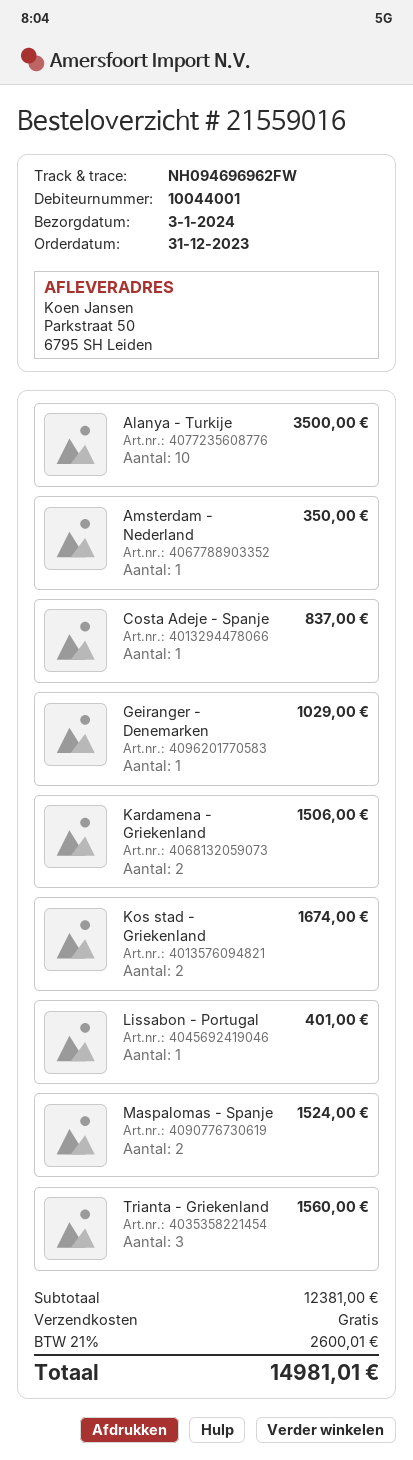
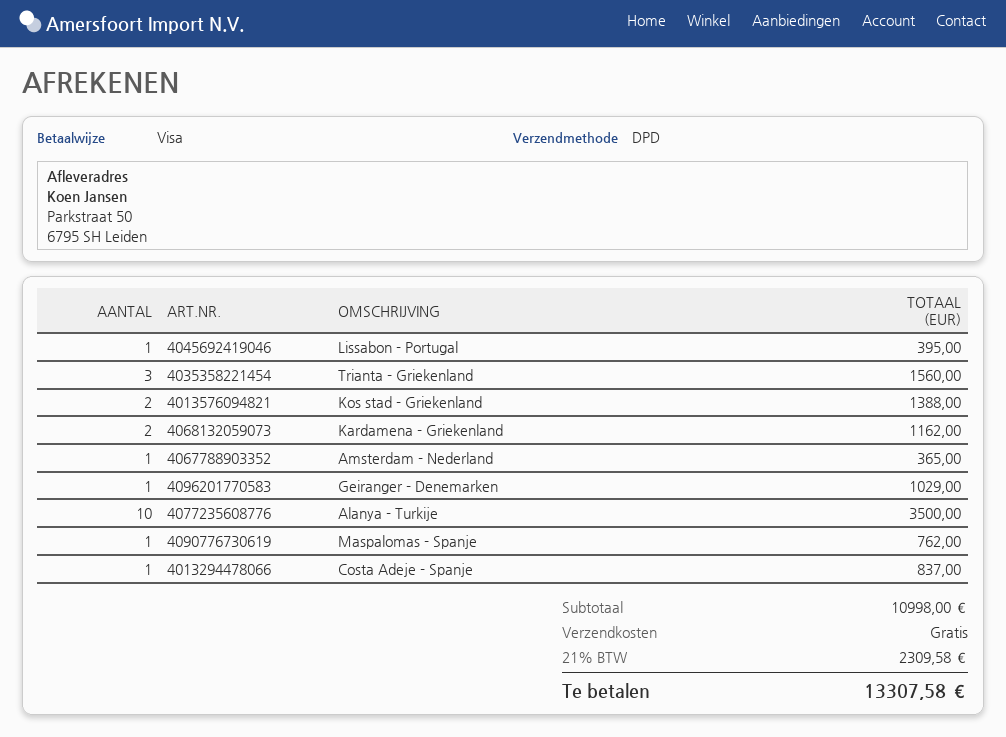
Amsterdam - Nederland: 1 for 350.00 -> 1 for 365.00
Kardamena - Griekenland: 2 for 1506.00 -> 2 for 1162.00
Kos stad - Griekenland: 2 for 1674.00 -> 2 for 1388.00
Lissabon - Portugal: 1 for 401.00 -> 1 for 395.00
Maspalomas - Spanje: 2 for 1524.00 -> 1 for 762.00
subtotal: 12381.00 -> 10998.00
tax: 21% = 2600.01 -> 21% = 2309.58
total: 14981.01 -> 13307.58

